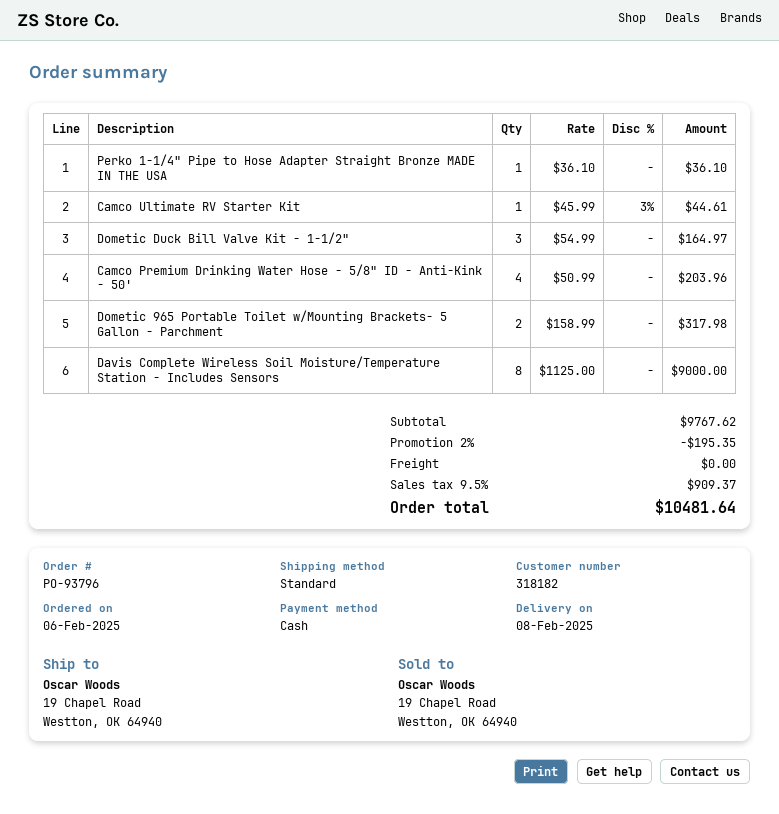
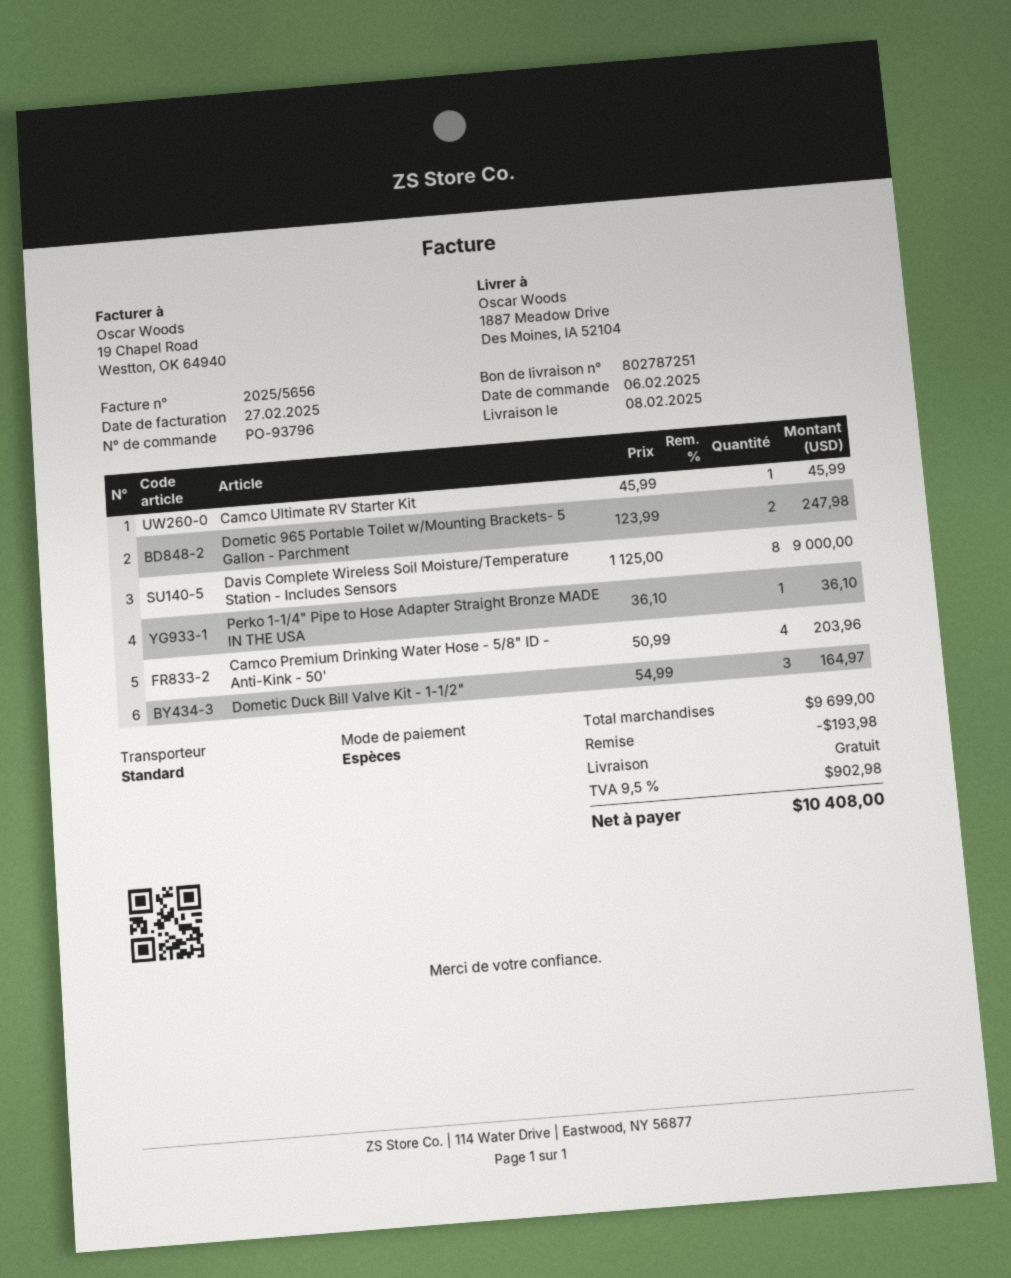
ship to: 19 Chapel Road, Westton, OK 64940 -> 1887 Meadow Drive, Des Moines, IA 52104
Camco Ultimate RV Starter Kit: 1 x 45.99 - 3% = 44.61 -> 1 x 45.99 = 45.99
Dometic 965 Portable Toilet w/Mounting Brackets- 5 Gallon - Parchment: 2 x 158.99 = 317.98 -> 2 x 123.99 = 247.98
subtotal: 9767.62 -> 9699.00
discount: 195.35 -> 193.98
tax: 9.5% = 909.37 -> 9.5% = 902.98
total: 10481.64 -> 10408.00

